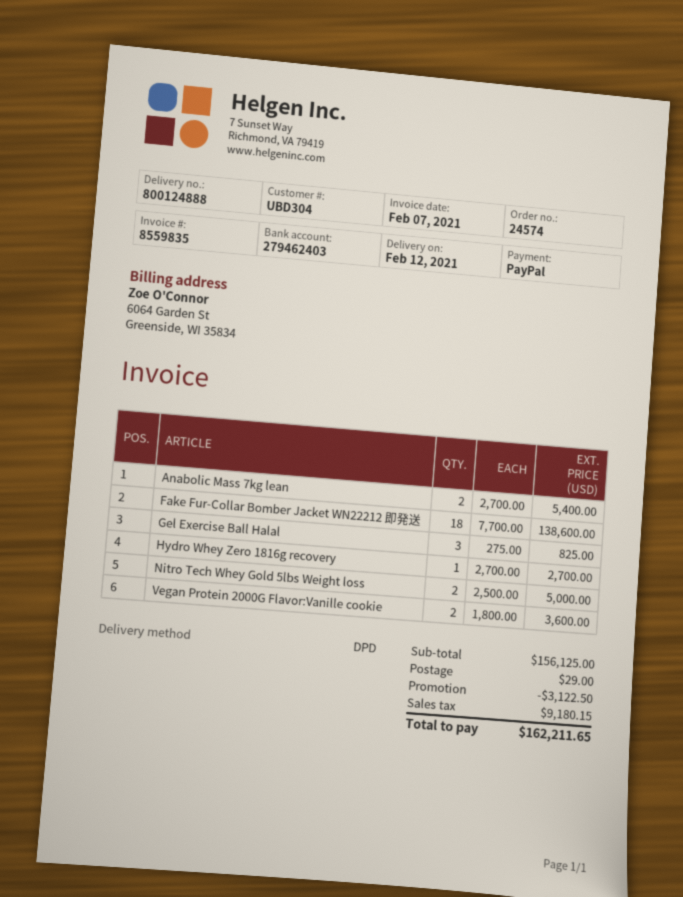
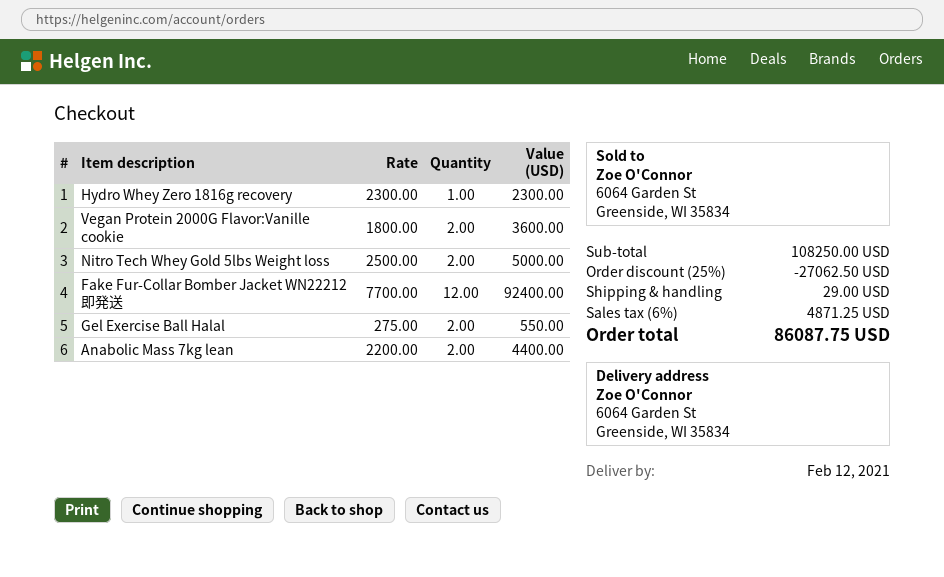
Anabolic Mass 7kg lean: 2 x 2700.00 = 5400.00 -> 2 x 2200.00 = 4400.00
Fake Fur-Collar Bomber Jacket WN22212 即発送: 18 x 7700.00 = 138600.00 -> 12 x 7700.00 = 92400.00
Gel Exercise Ball Halal: 3 x 275.00 = 825.00 -> 2 x 275.00 = 550.00
Hydro Whey Zero 1816g recovery: 1 x 2700.00 = 2700.00 -> 1 x 2300.00 = 2300.00
subtotal: 156125.00 -> 108250.00
discount: 3122.50 -> 27062.50
tax: 9180.15 -> 4871.25
total: 162211.65 -> 86087.75

